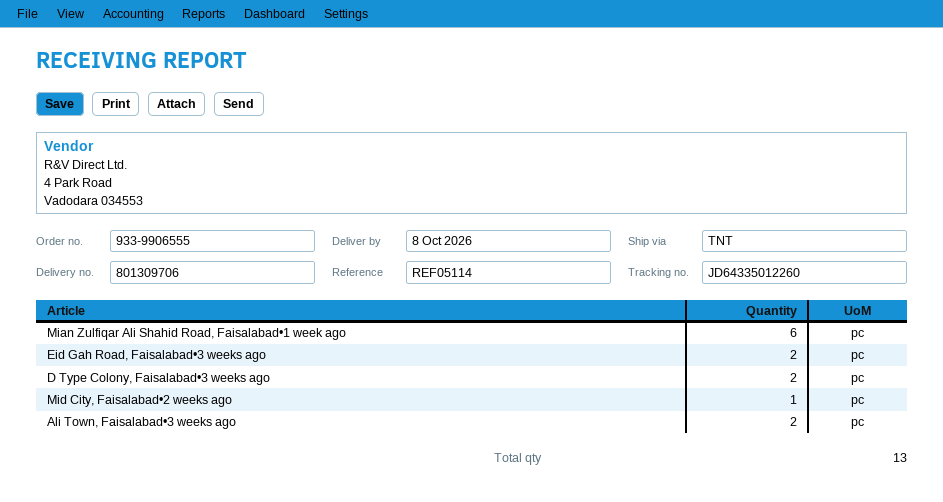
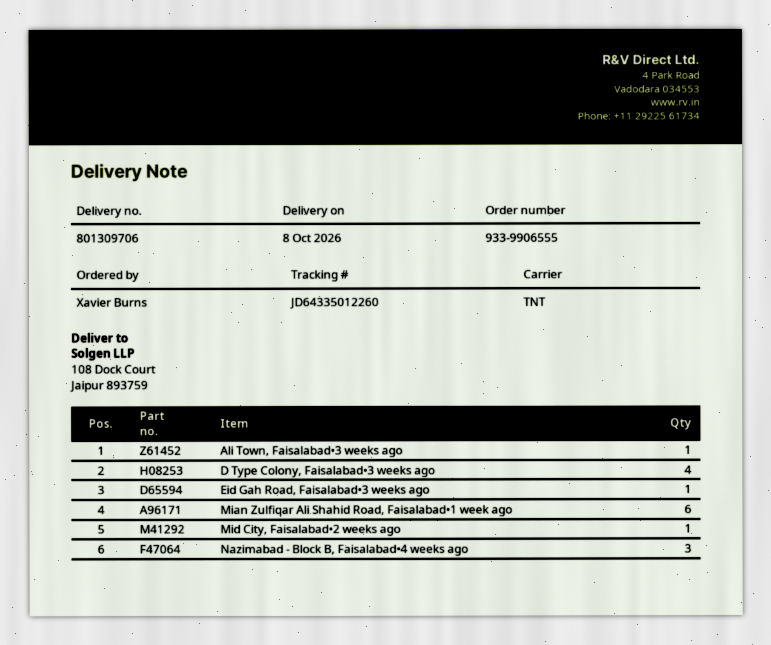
Eid Gah Road, Faisalabad•3 weeks ago: 2 -> 1
D Type Colony, Faisalabad•3 weeks ago: 2 -> 4
Ali Town, Faisalabad•3 weeks ago: 2 -> 1
Nazimabad - Block B, Faisalabad•4 weeks ago: none -> 3

